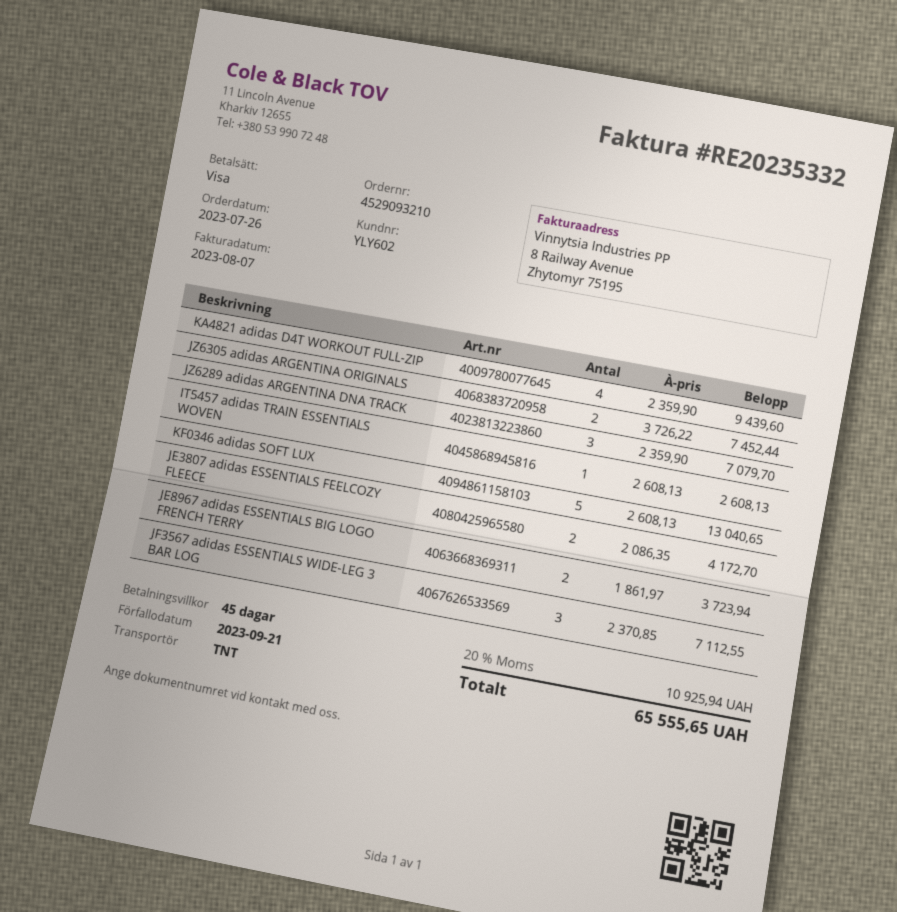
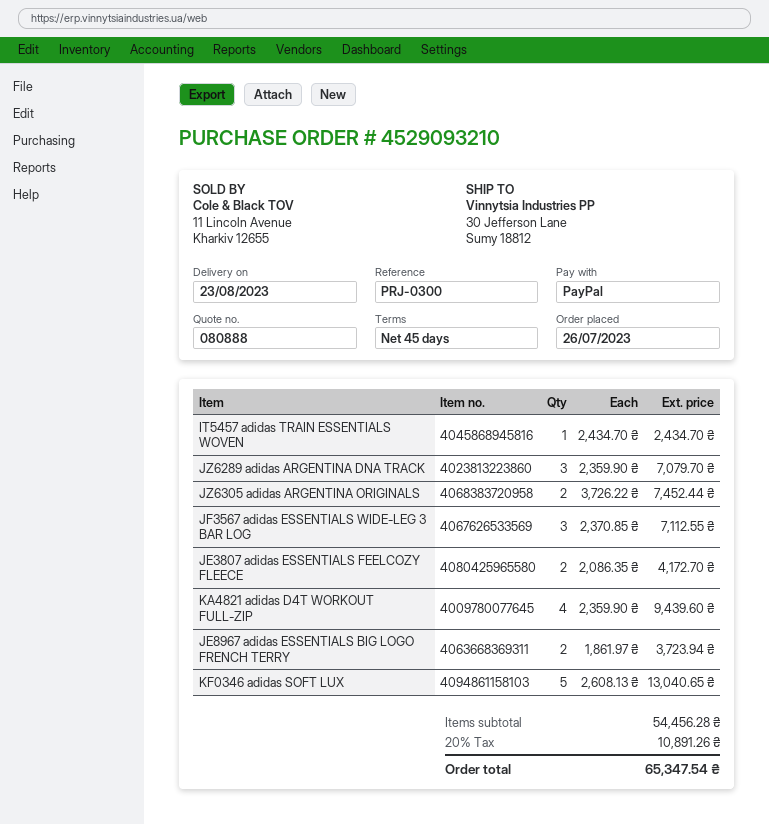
payment method: Visa -> PayPal
IT5457 adidas TRAIN ESSENTIALS WOVEN: 1 x 2608.13 = 2608.13 -> 1 x 2434.70 = 2434.70
tax: 20% = 10925.94 -> 20% = 10891.26
total: 65555.65 -> 65347.54

